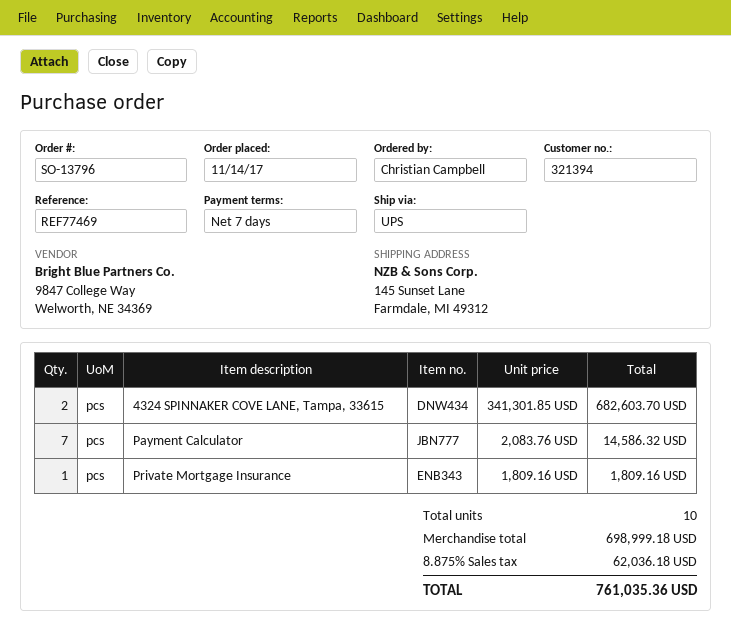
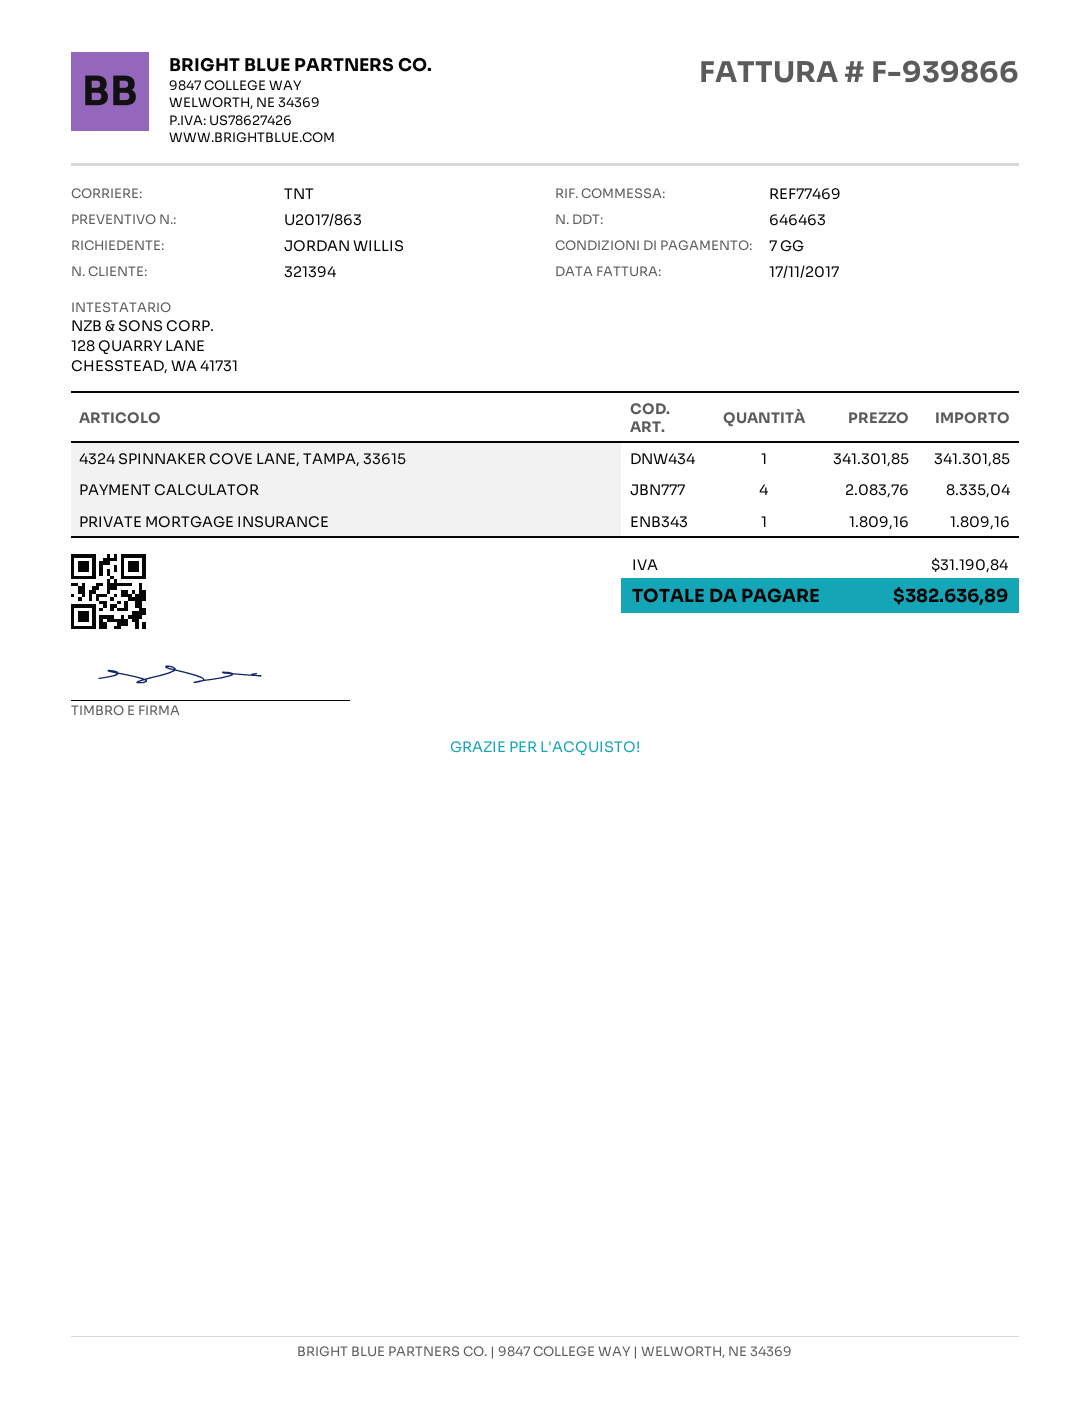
ordered by: Christian Campbell -> JORDAN WILLIS
shipping method: UPS -> TNT
4324 SPINNAKER COVE LANE, Tampa, 33615: 2 x 341301.85 = 682603.70 -> 1 x 341301.85 = 341301.85
Payment Calculator: 7 x 2083.76 = 14586.32 -> 4 x 2083.76 = 8335.04
tax: 62036.18 -> 31190.84
total: 761035.36 -> 382636.89

